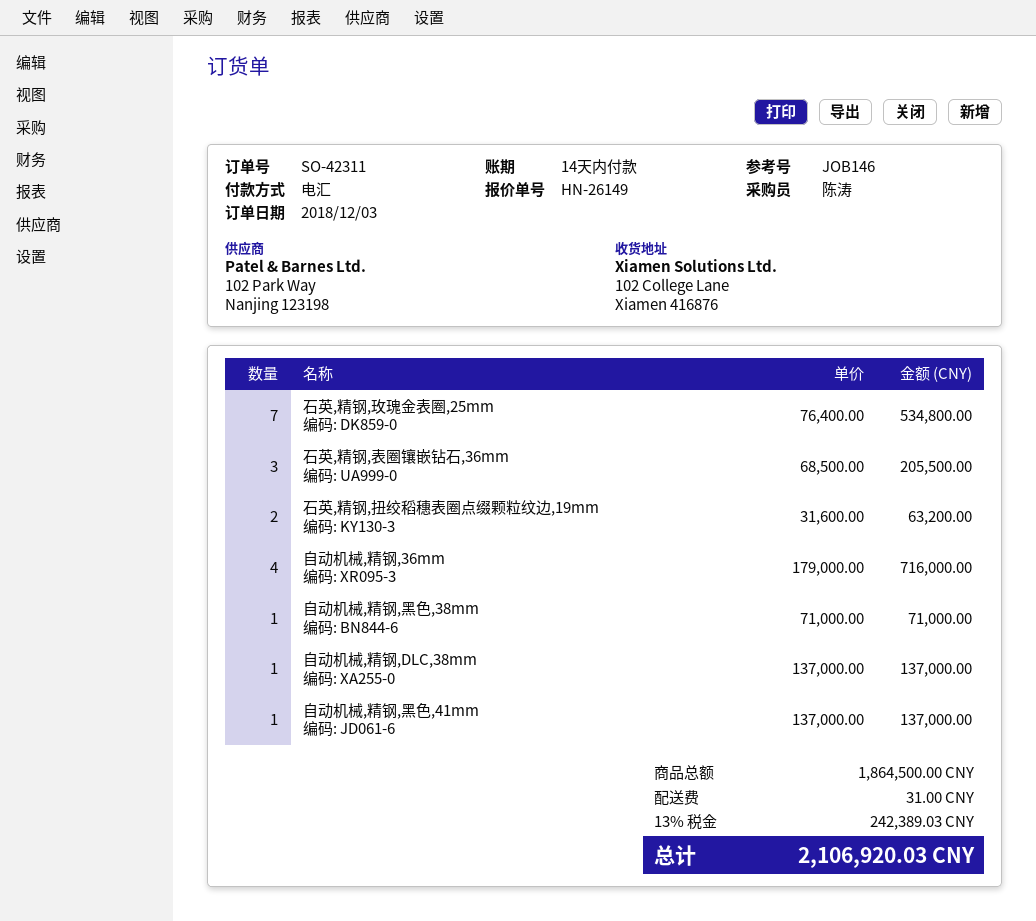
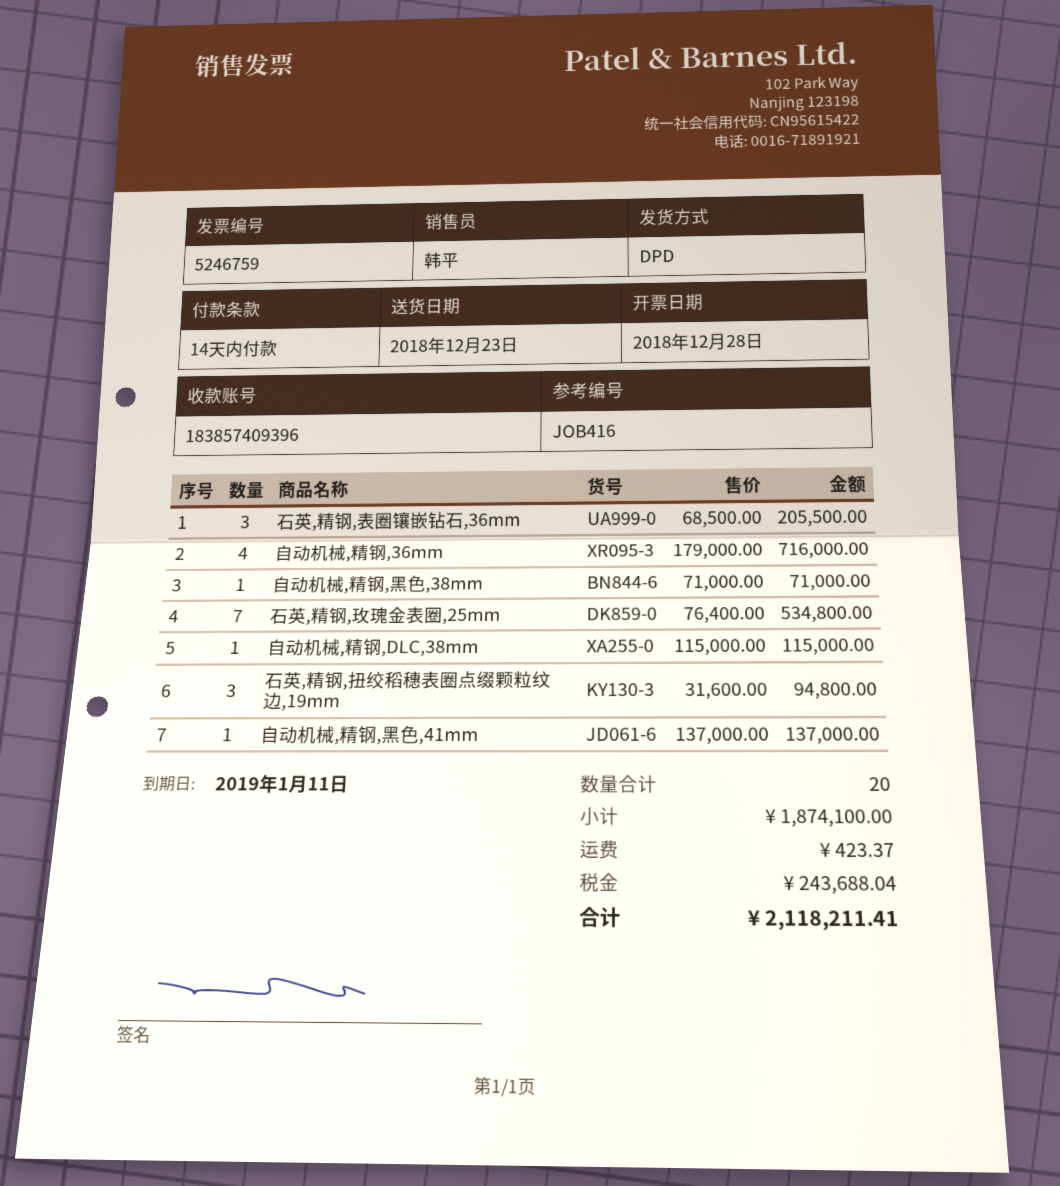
reference: JOB146 -> JOB416
石英,精钢,扭绞稻穗表圈点缀颗粒纹边,19mm: 2 x 31600.00 = 63200.00 -> 3 x 31600.00 = 94800.00
自动机械,精钢,DLC,38mm: 1 x 137000.00 = 137000.00 -> 1 x 115000.00 = 115000.00
subtotal: 1864500.00 -> 1874100.00
shipping: 31.00 -> 423.37
tax: 242389.03 -> 243688.04
total: 2106920.03 -> 2118211.41

